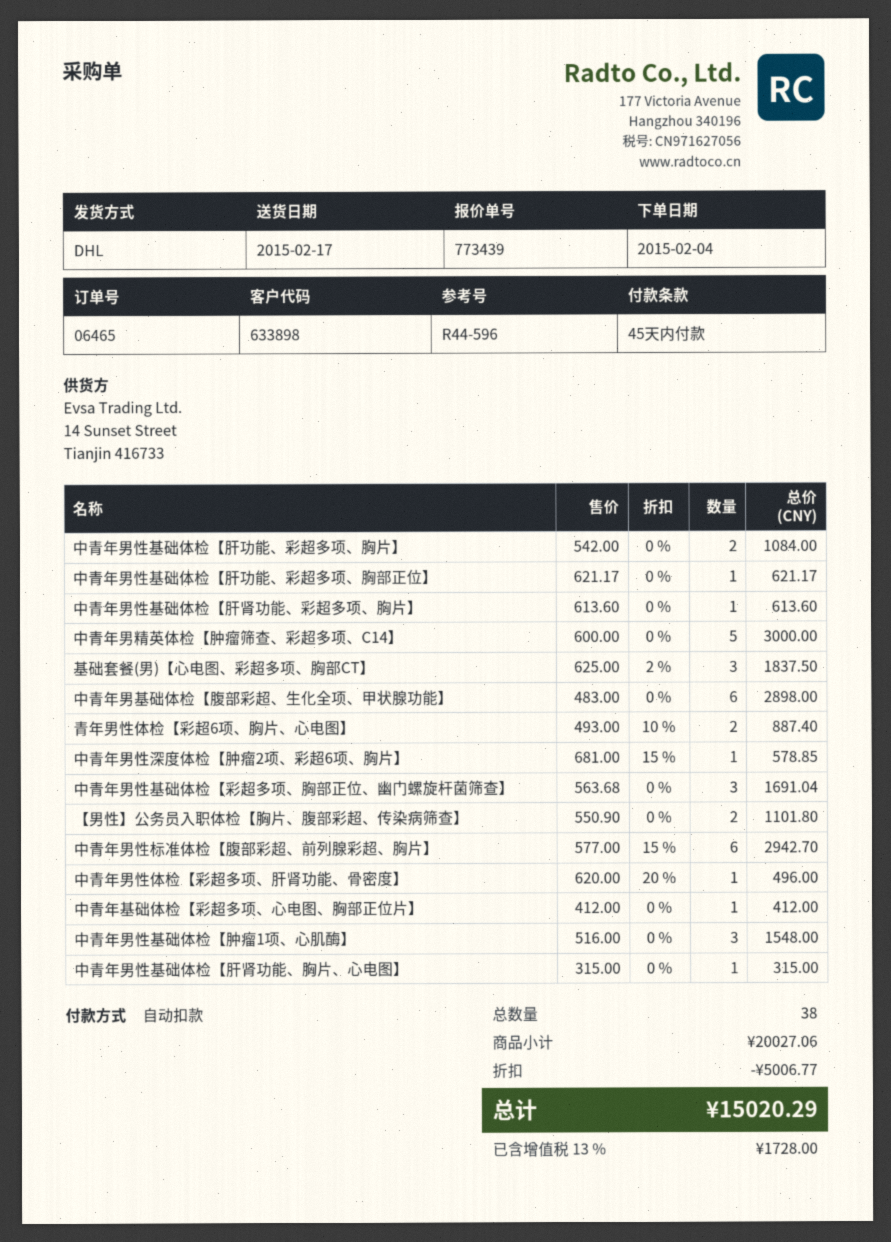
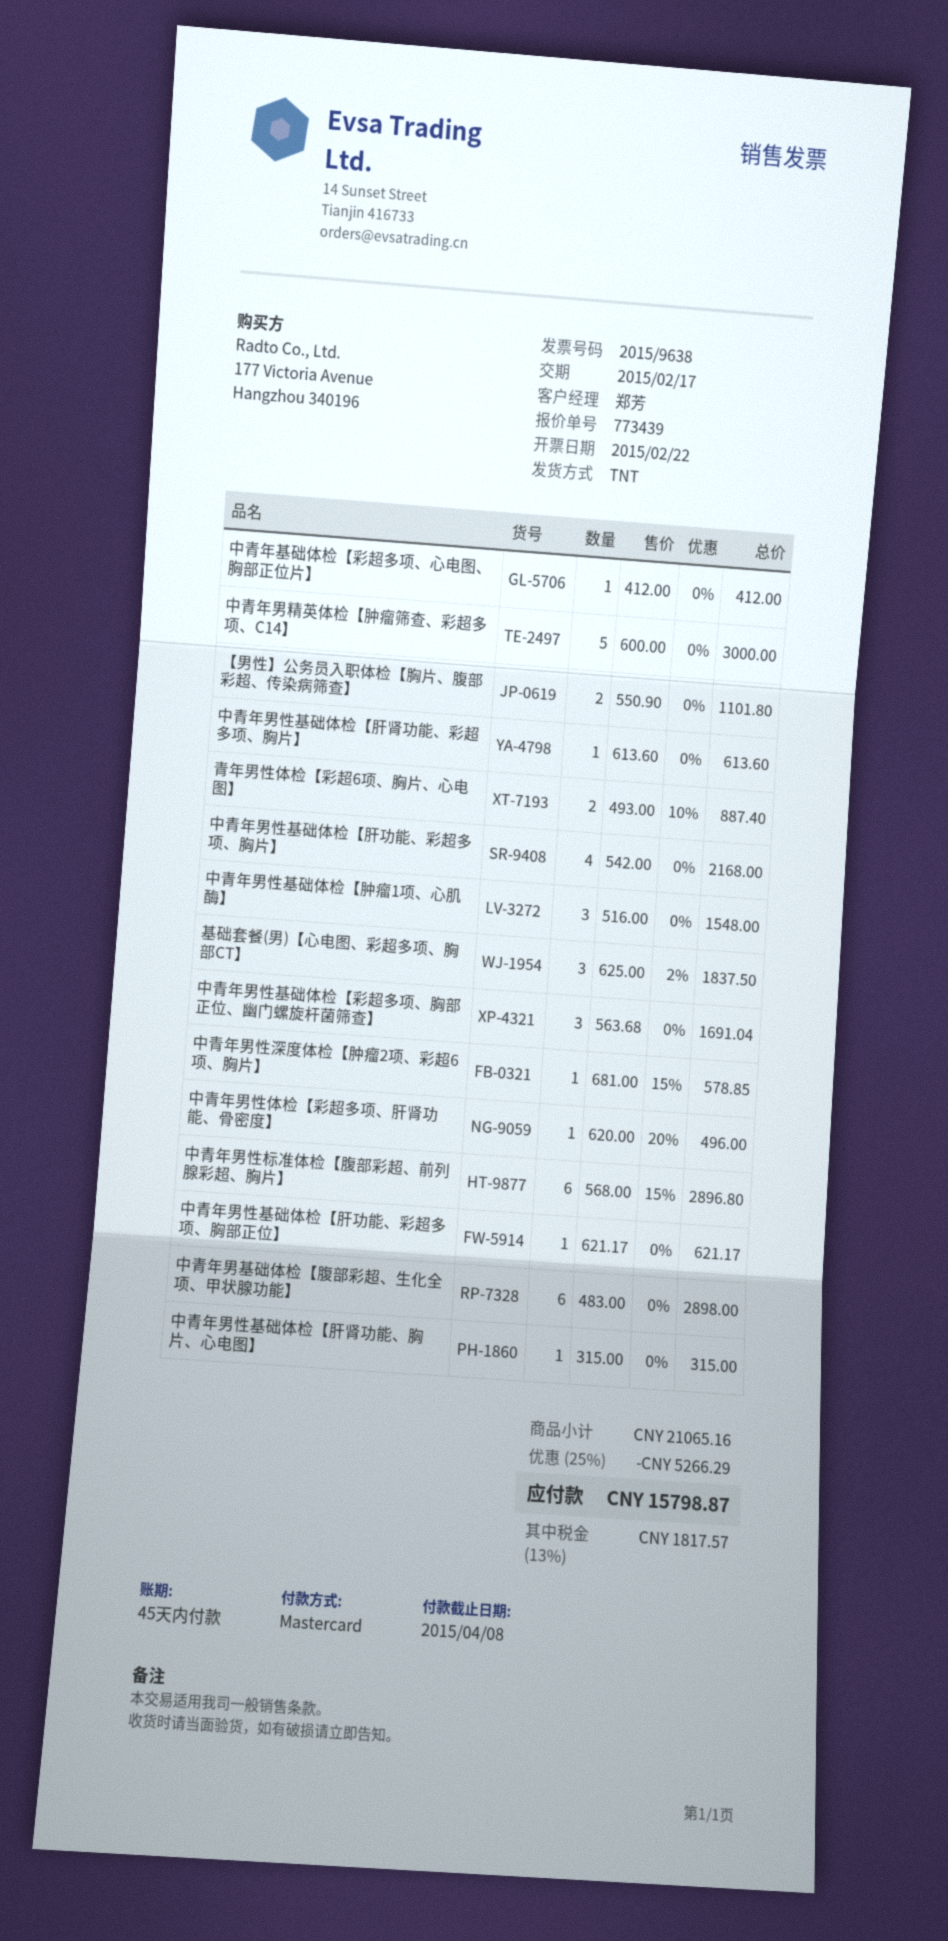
payment method: direct debit -> Mastercard
shipping method: DHL -> TNT
中青年男性基础体检【肝功能、彩超多项、胸片】: 2 x 542.00 = 1084.00 -> 4 x 542.00 = 2168.00
中青年男性标准体检【腹部彩超、前列腺彩超、胸片】: 6 x 577.00 - 15% = 2942.70 -> 6 x 568.00 - 15% = 2896.80
subtotal: 20027.06 -> 21065.16
discount: 5006.77 -> 5266.29
tax: 13% = 1728.00 -> 13% = 1817.57
total: 15020.29 -> 15798.87

